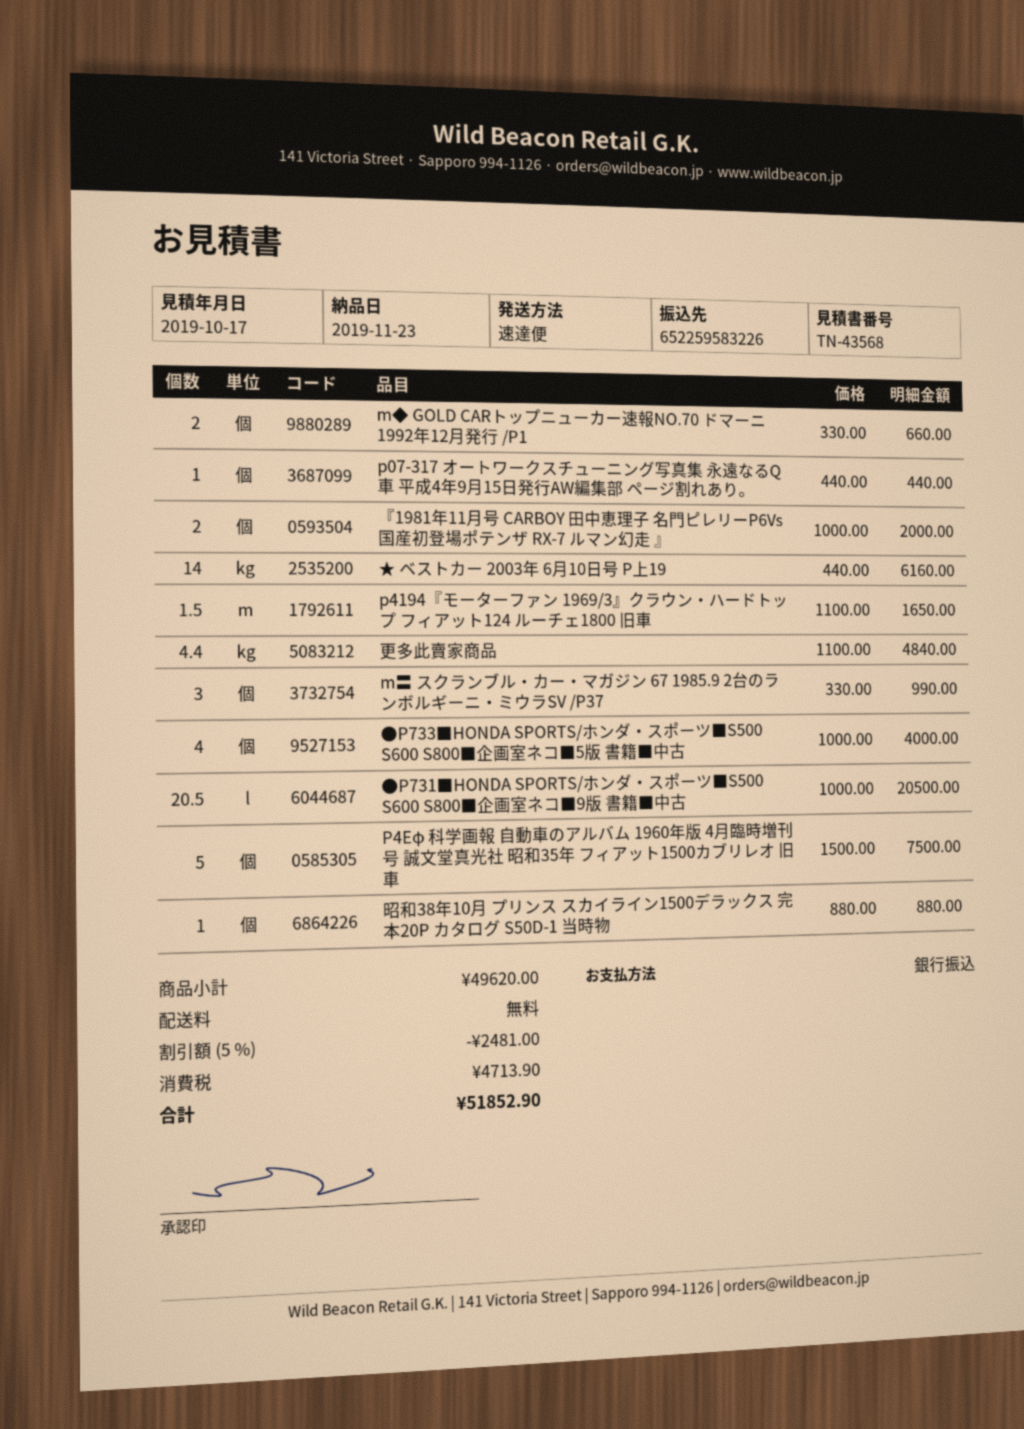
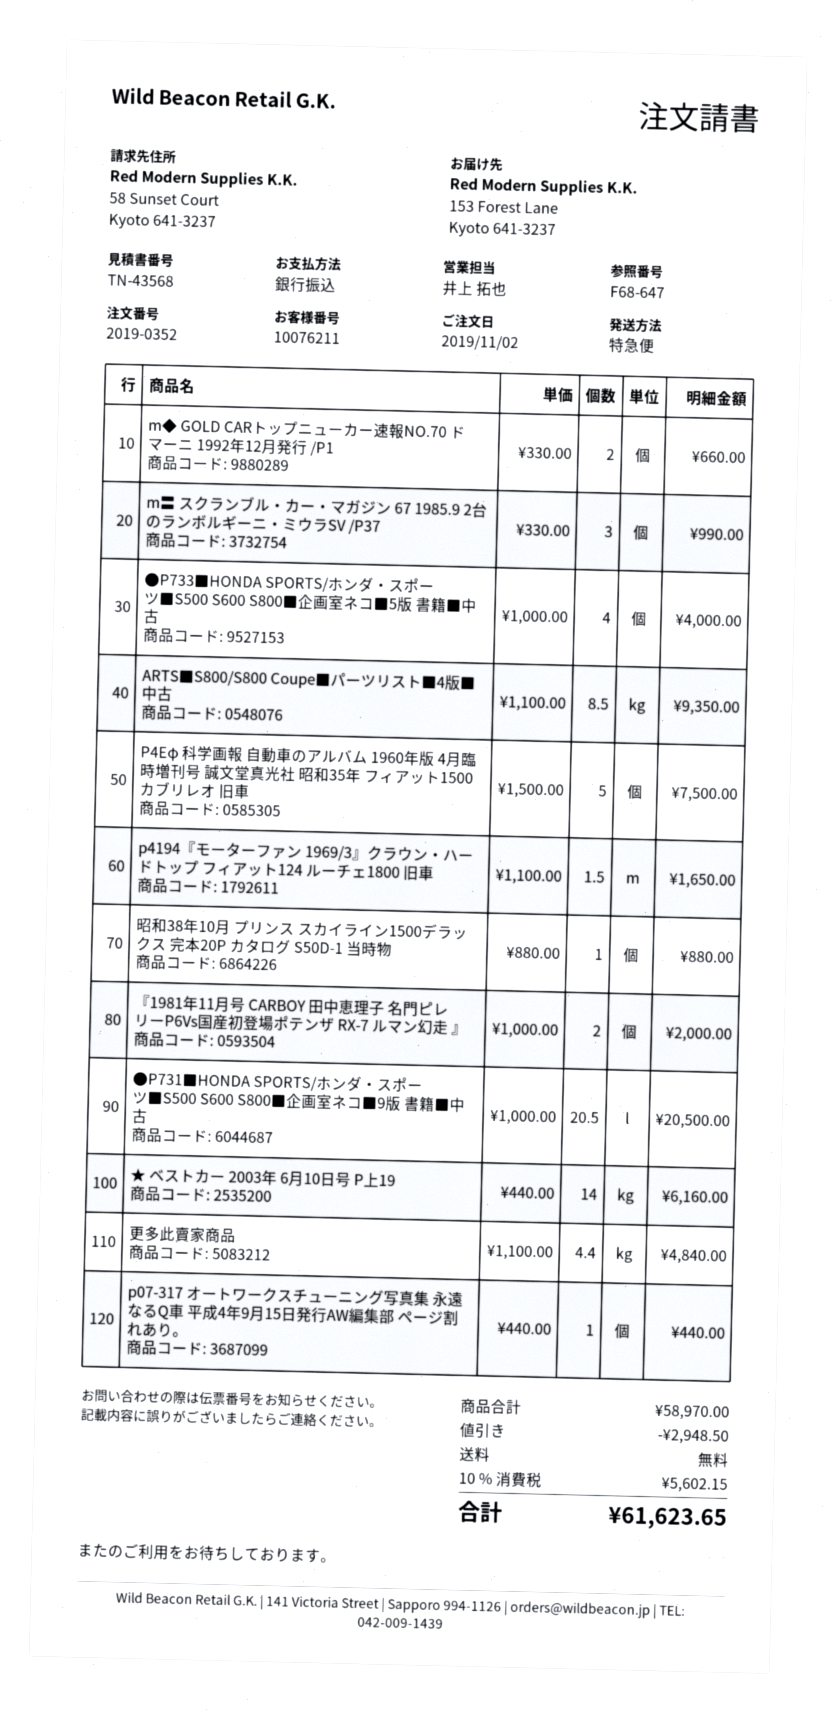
ARTS■S800/S800 Coupe■パーツリスト■4版■中古: none -> 8.5 x 1100.00 = 9350.00
subtotal: 49620.00 -> 58970.00
discount: 2481.00 -> 2948.50
tax: 4713.90 -> 5602.15
total: 51852.90 -> 61623.65

